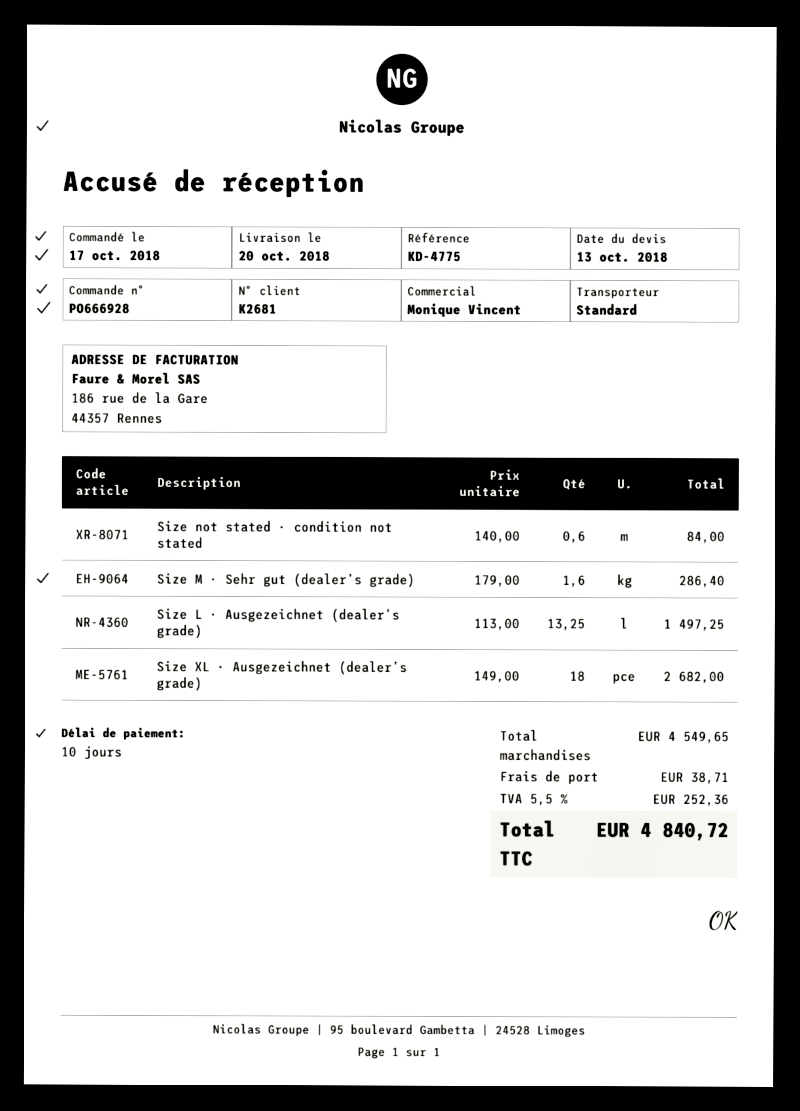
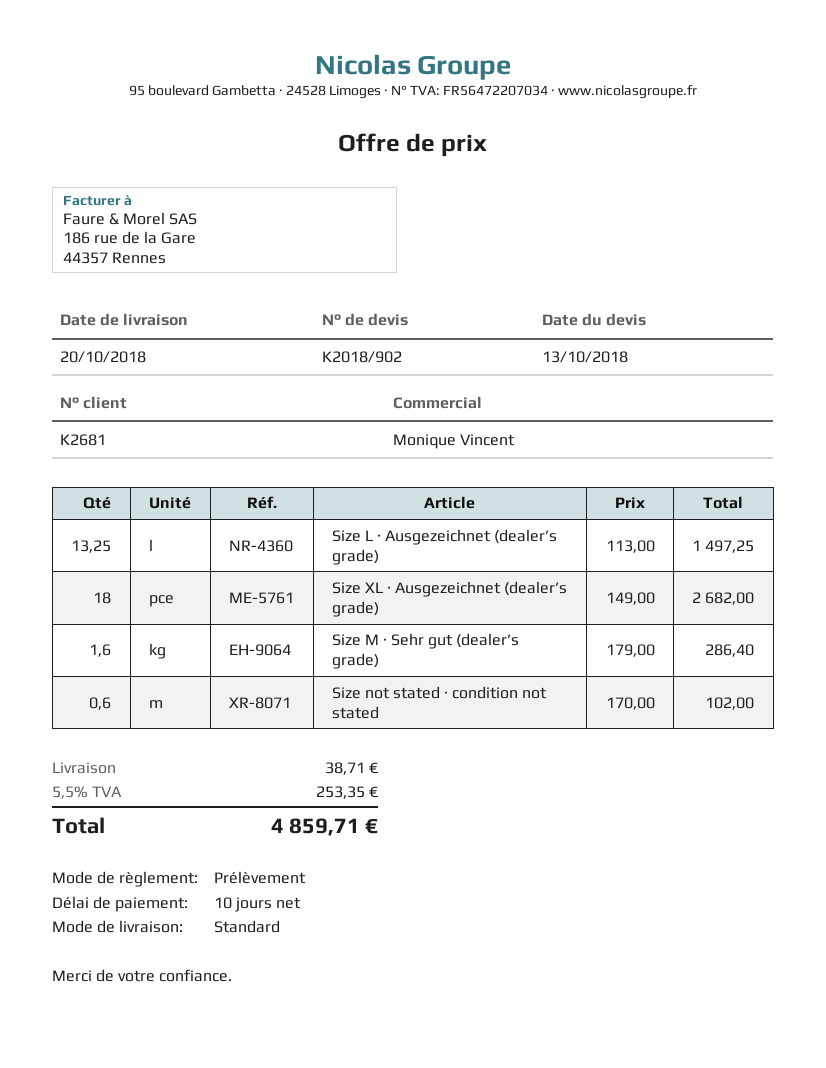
Size not stated · condition not stated: 0.6 x 140.00 = 84.00 -> 0.6 x 170.00 = 102.00
tax: 5.5% = 252.36 -> 5.5% = 253.35
total: 4840.72 -> 4859.71

